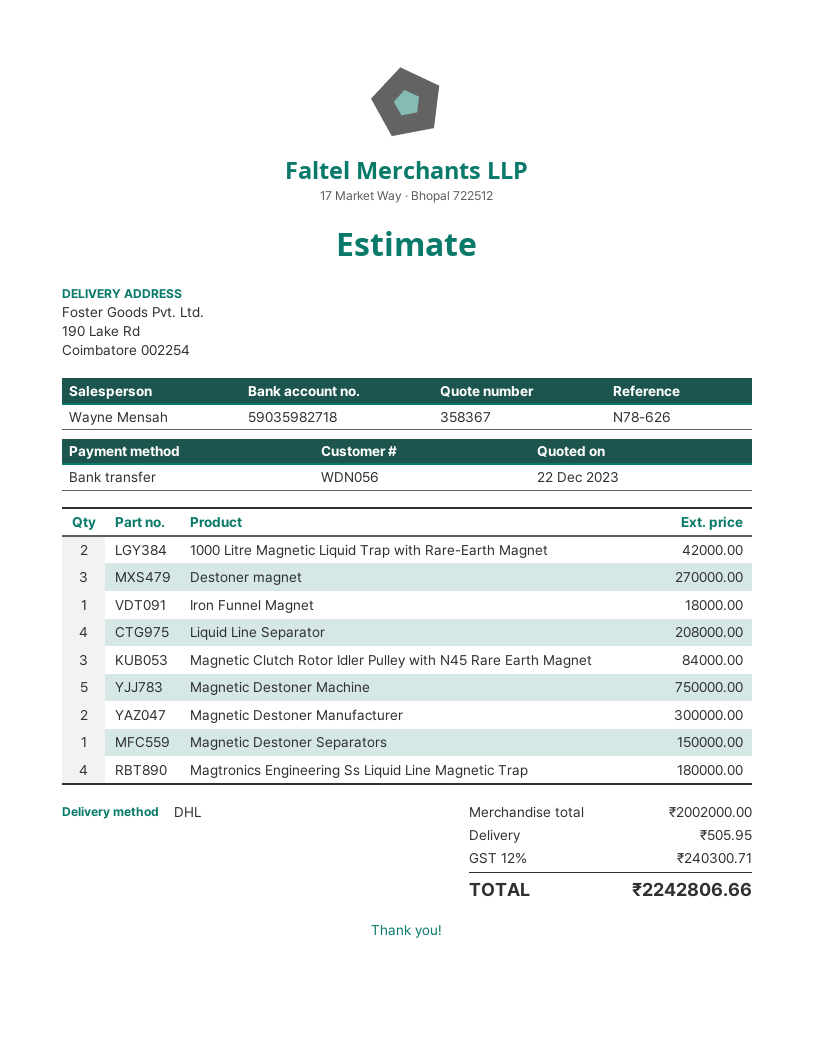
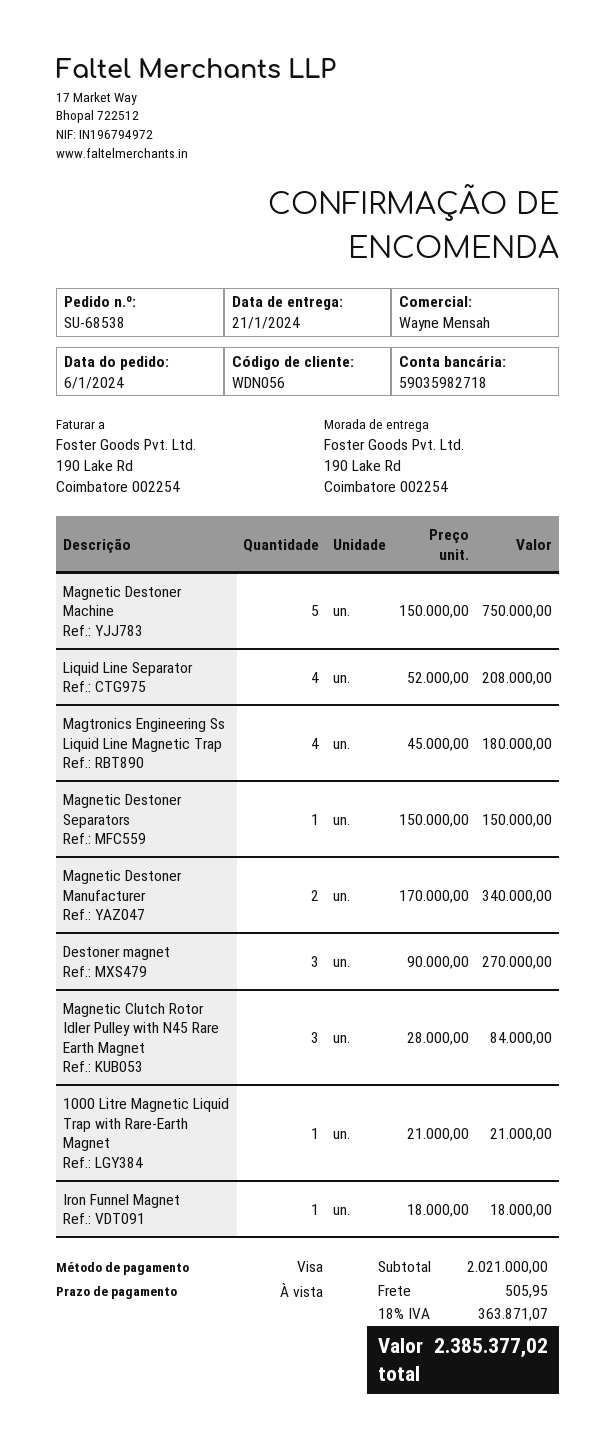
payment method: bank transfer -> Visa
1000 Litre Magnetic Liquid Trap with Rare-Earth Magnet: 2 for 42000.00 -> 1 for 21000.00
Magnetic Destoner Manufacturer: 2 for 300000.00 -> 2 for 340000.00
subtotal: 2002000.00 -> 2021000.00
tax: 12% = 240300.71 -> 18% = 363871.07
total: 2242806.66 -> 2385377.02

